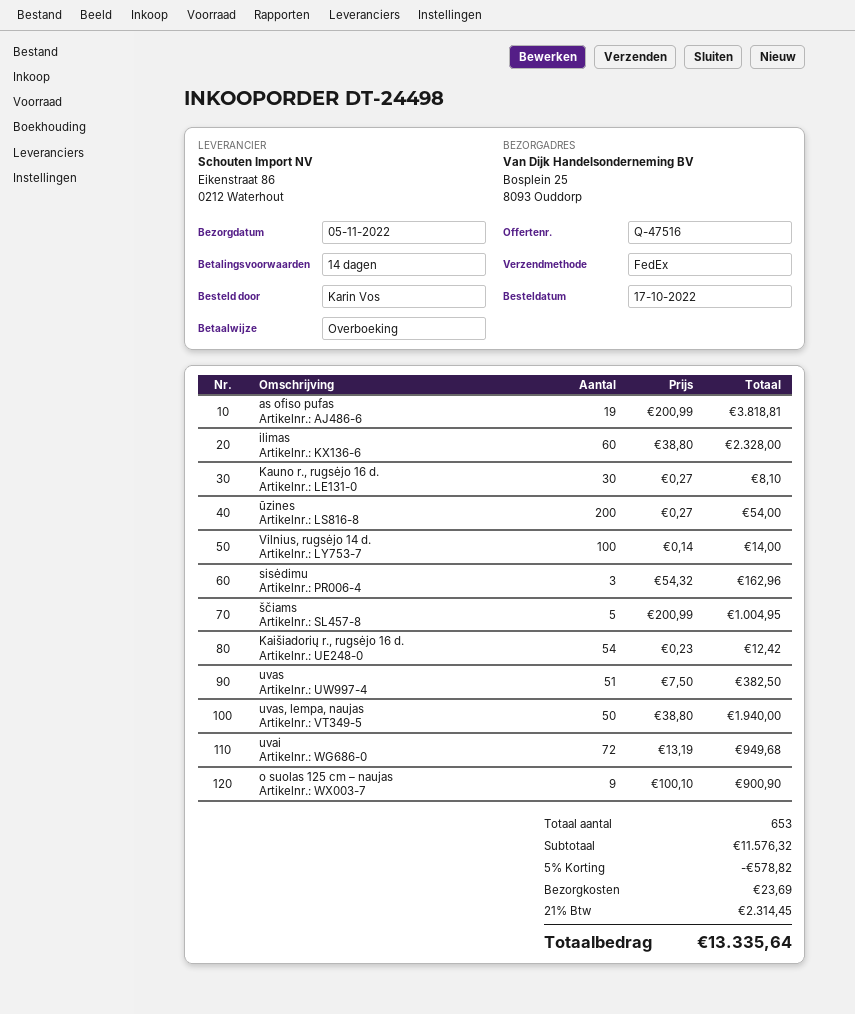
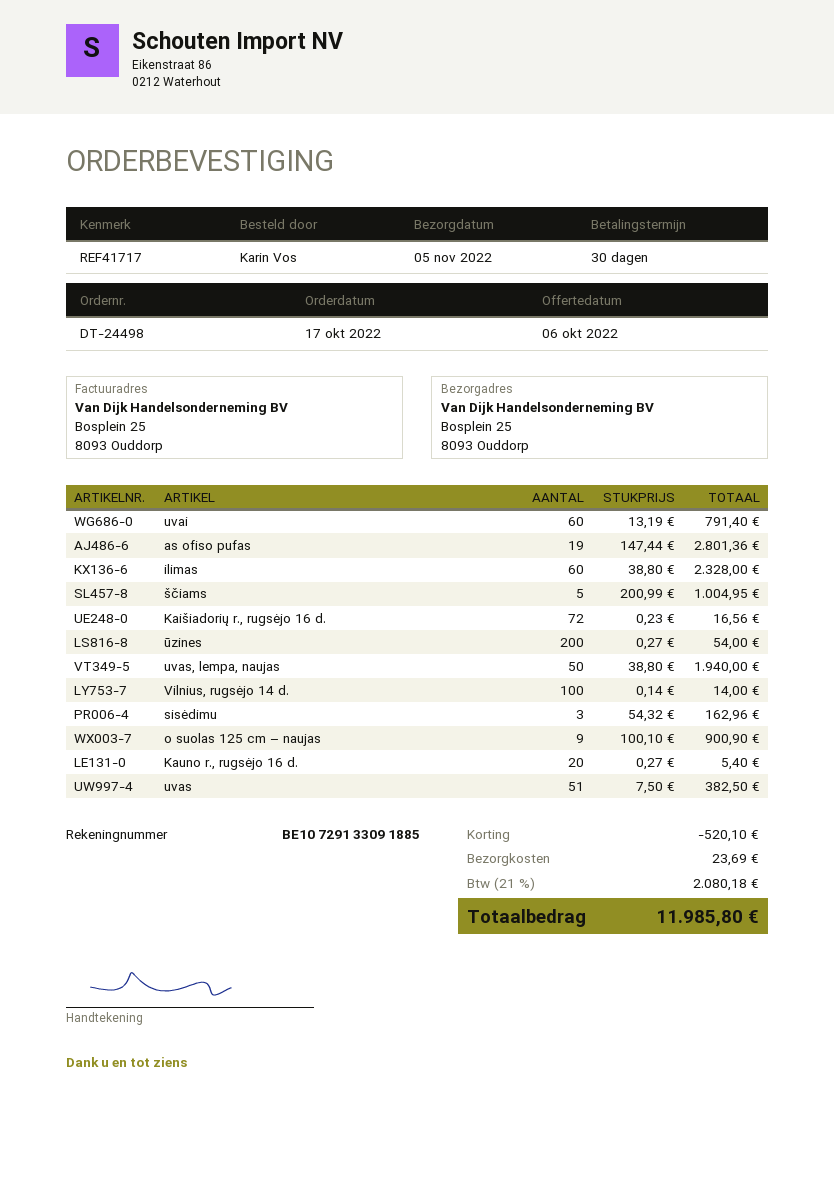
payment terms: 14 days -> 30 days
as ofiso pufas: 19 x 200.99 = 3818.81 -> 19 x 147.44 = 2801.36
Kauno r., rugsėjo 16 d.: 30 x 0.27 = 8.10 -> 20 x 0.27 = 5.40
Kaišiadorių r., rugsėjo 16 d.: 54 x 0.23 = 12.42 -> 72 x 0.23 = 16.56
uvai: 72 x 13.19 = 949.68 -> 60 x 13.19 = 791.40
discount: 578.82 -> 520.10
tax: 21% = 2314.45 -> 21% = 2080.18
total: 13335.64 -> 11985.80

